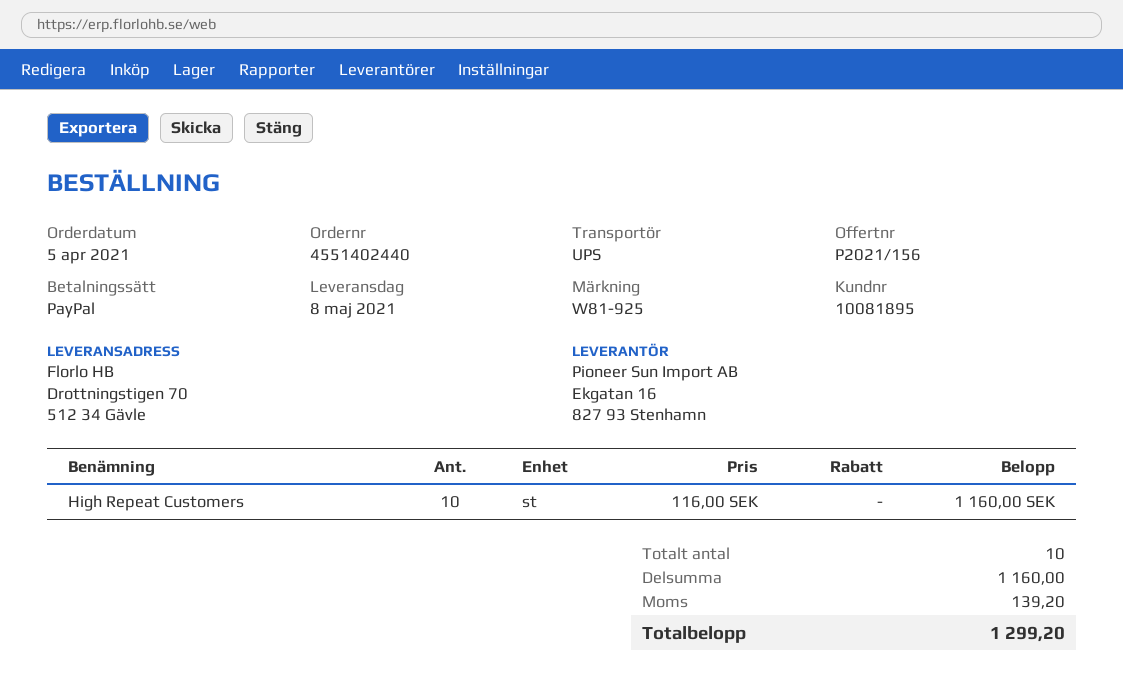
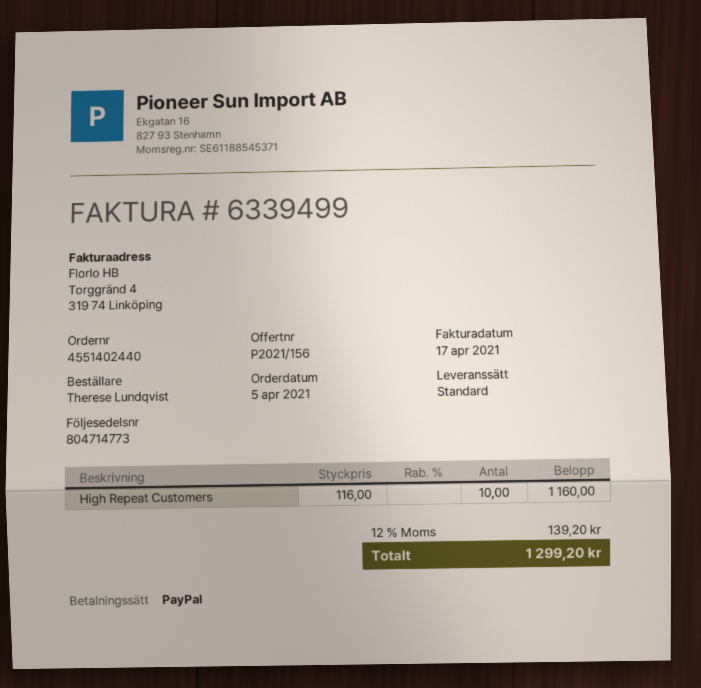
shipping method: UPS -> standard

